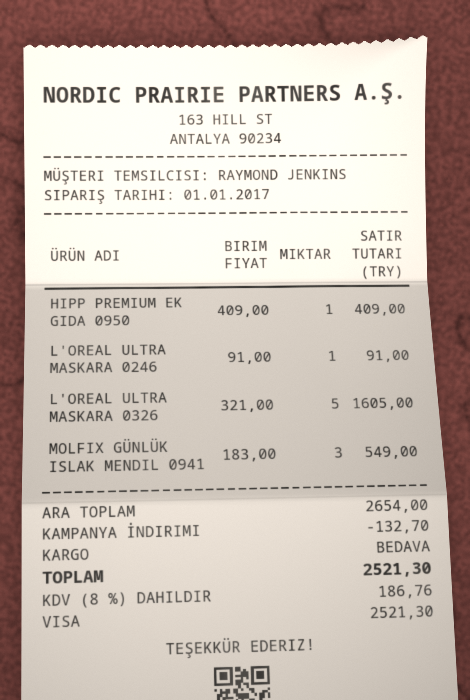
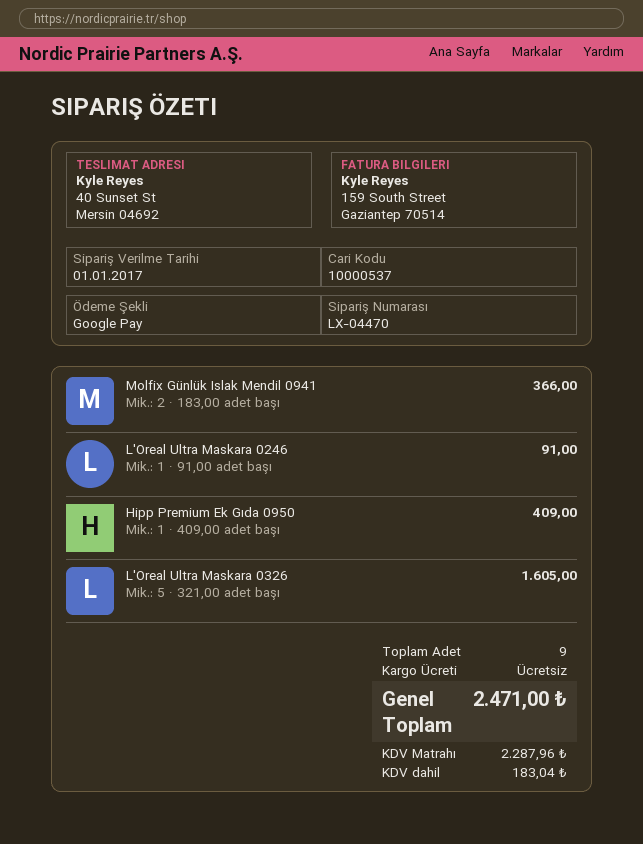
payment method: Visa -> Google Pay
MOLFIX GÜNLÜK ISLAK MENDIL 0941: 3 x 183.00 = 549.00 -> 2 x 183.00 = 366.00
discount: 132.70 -> none
tax: 186.76 -> 183.04
total: 2521.30 -> 2471.00

